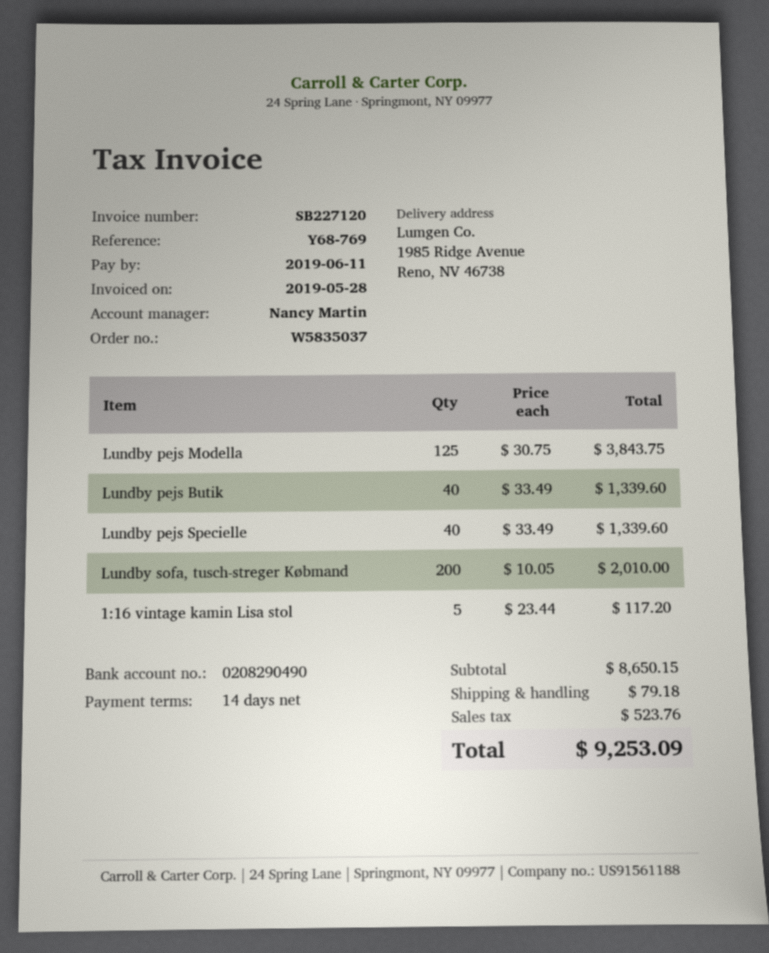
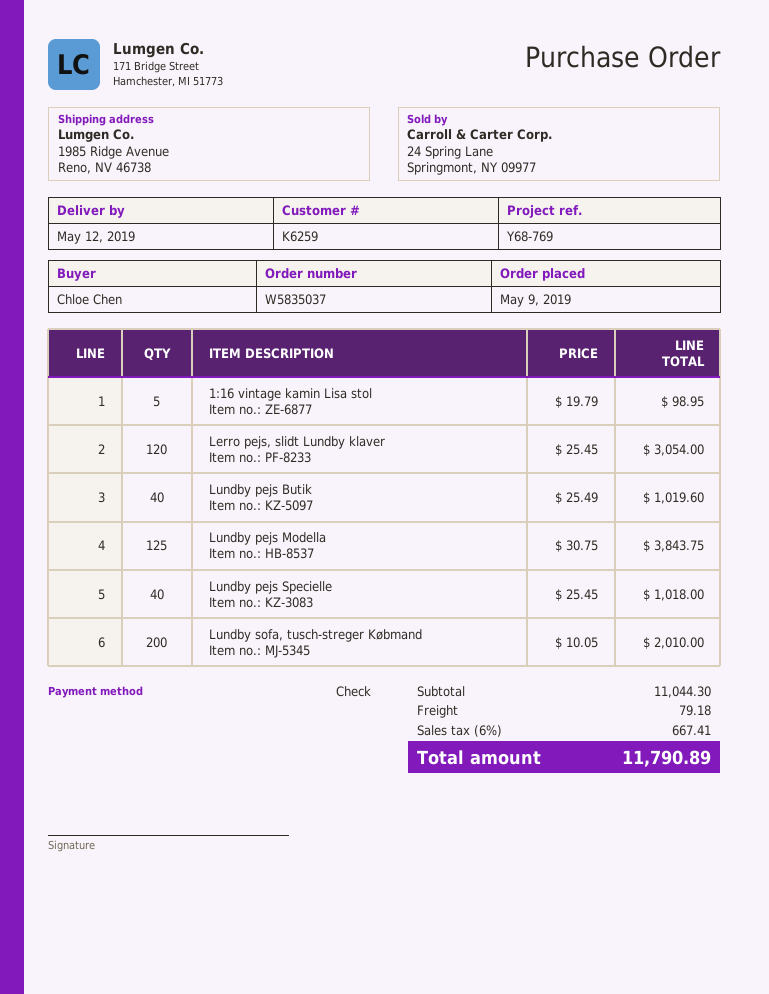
Lundby pejs Butik: 40 x 33.49 = 1339.60 -> 40 x 25.49 = 1019.60
Lundby pejs Specielle: 40 x 33.49 = 1339.60 -> 40 x 25.45 = 1018.00
1:16 vintage kamin Lisa stol: 5 x 23.44 = 117.20 -> 5 x 19.79 = 98.95
Lerro pejs, slidt Lundby klaver: none -> 120 x 25.45 = 3054.00
subtotal: 8650.15 -> 11044.30
tax: 523.76 -> 667.41
total: 9253.09 -> 11790.89

